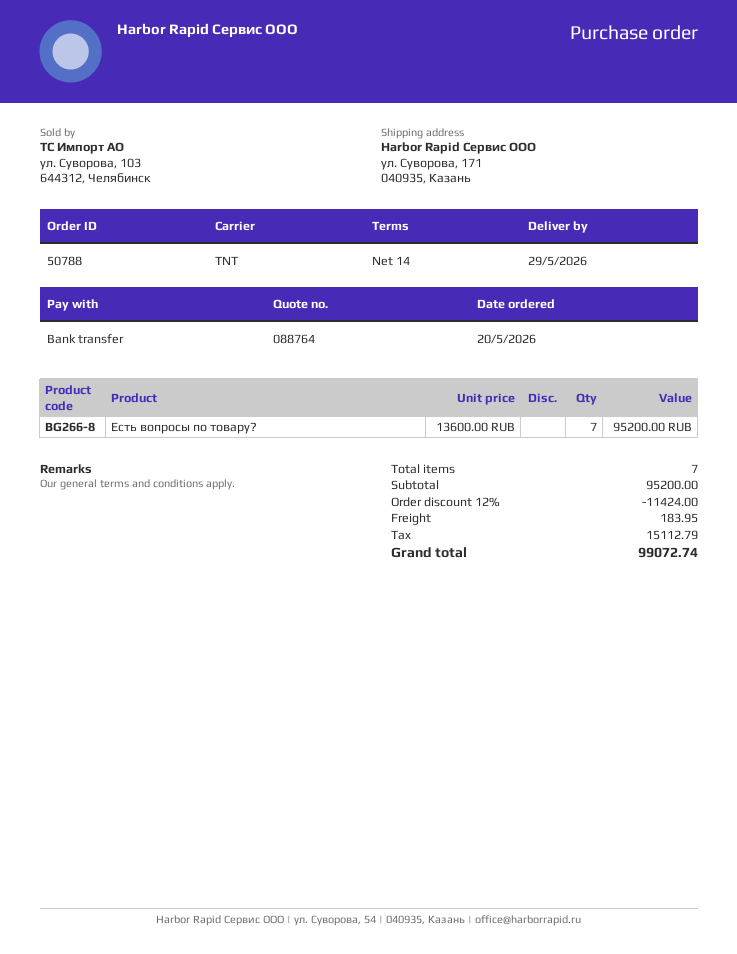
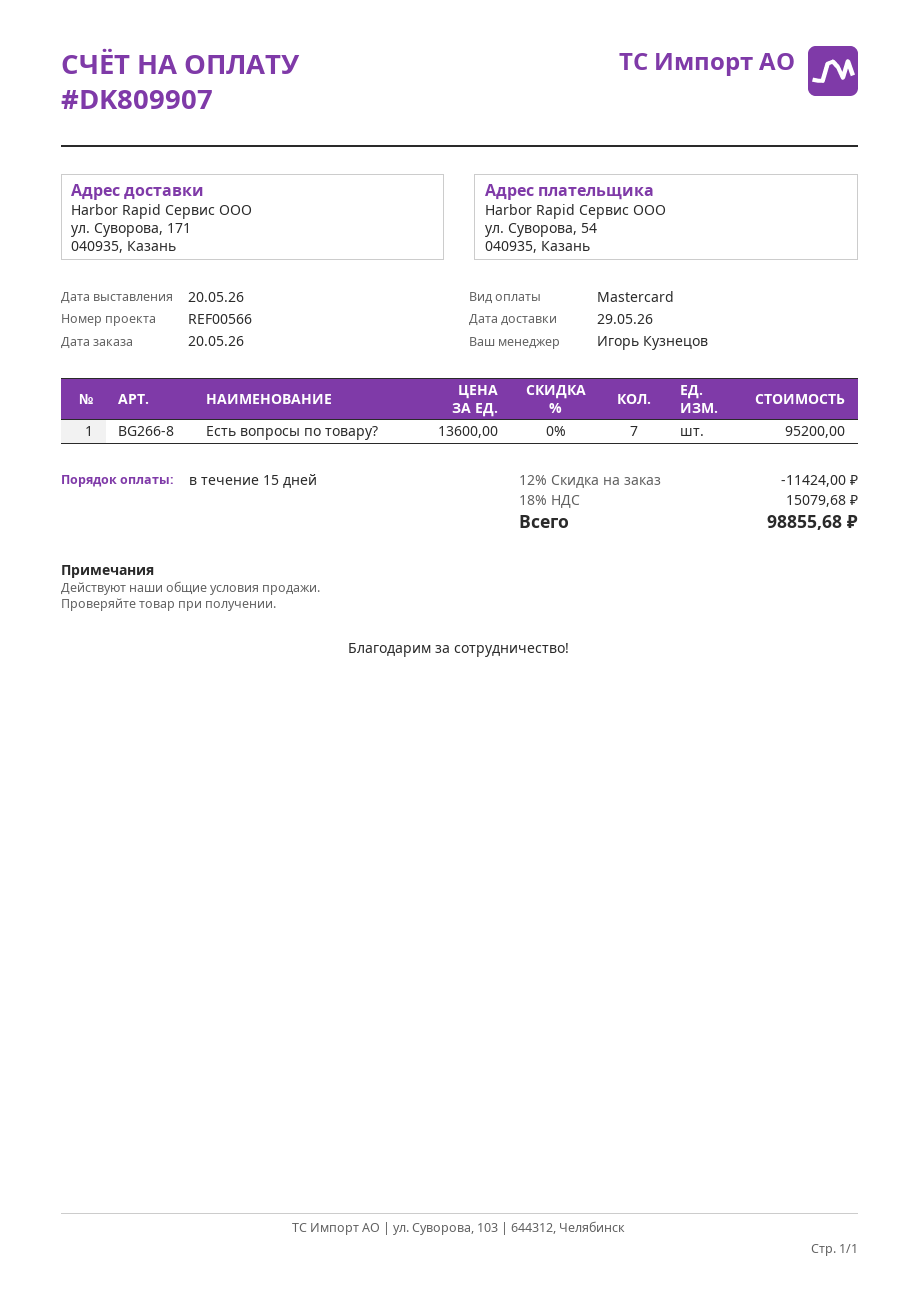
payment terms: 14 days -> 15 days
payment method: bank transfer -> Mastercard
shipping: 183.95 -> none
tax: 15112.79 -> 15079.68
total: 99072.74 -> 98855.68

